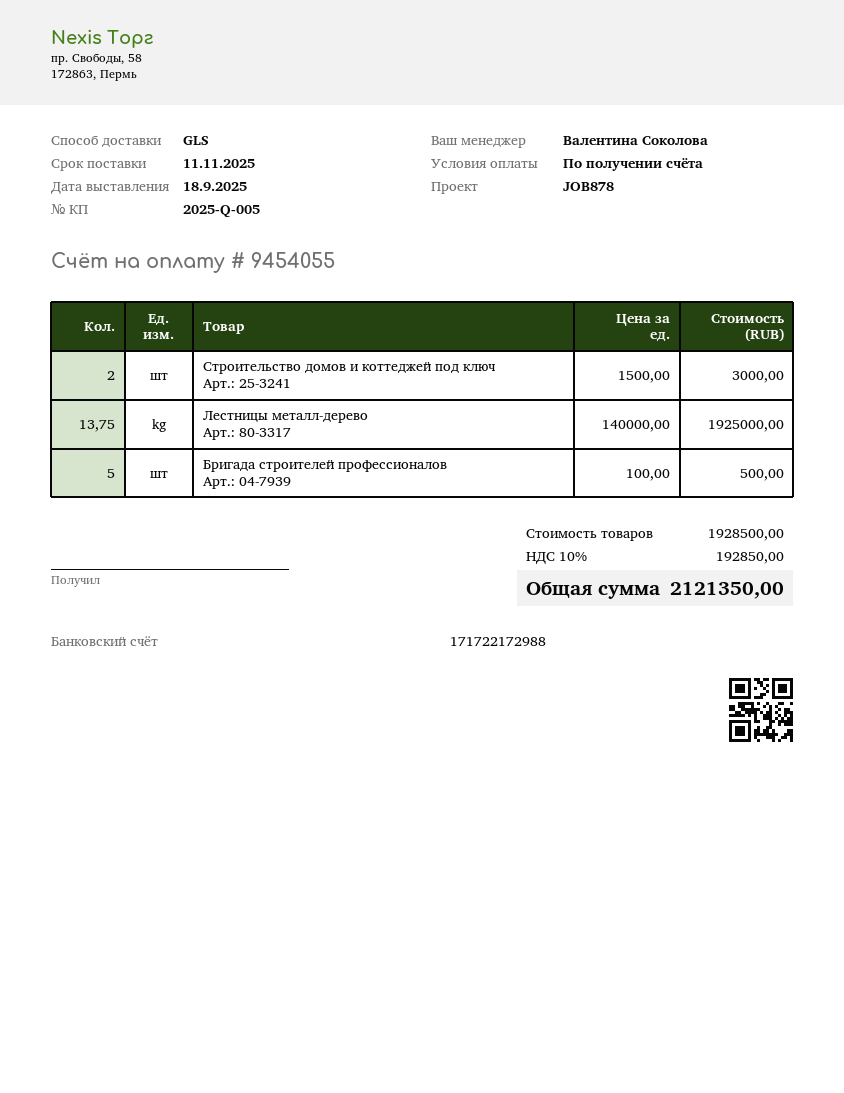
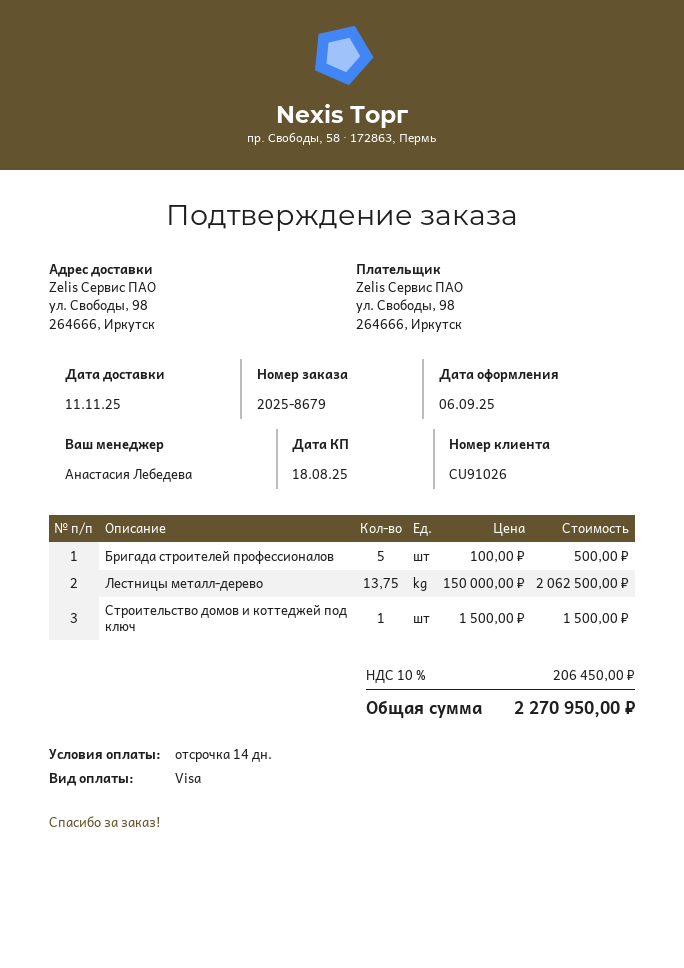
payment terms: on receipt -> 14 days
sales rep: Валентина Соколова -> Анастасия Лебедева
Строительство домов и коттеджей под ключ: 2 x 1500.00 = 3000.00 -> 1 x 1500.00 = 1500.00
Лестницы металл-дерево: 13.75 x 140000.00 = 1925000.00 -> 13.75 x 150000.00 = 2062500.00
tax: 10% = 192850.00 -> 10% = 206450.00
total: 2121350.00 -> 2270950.00

